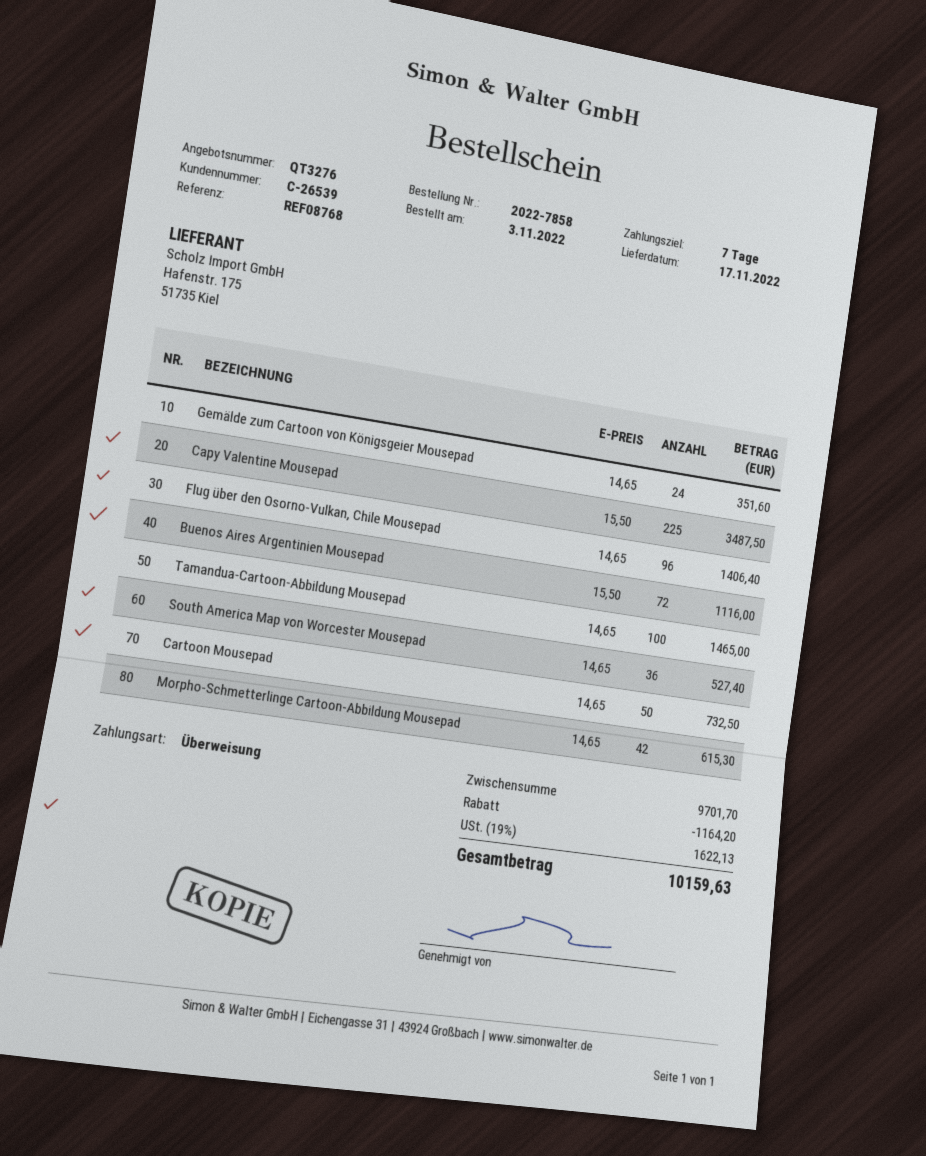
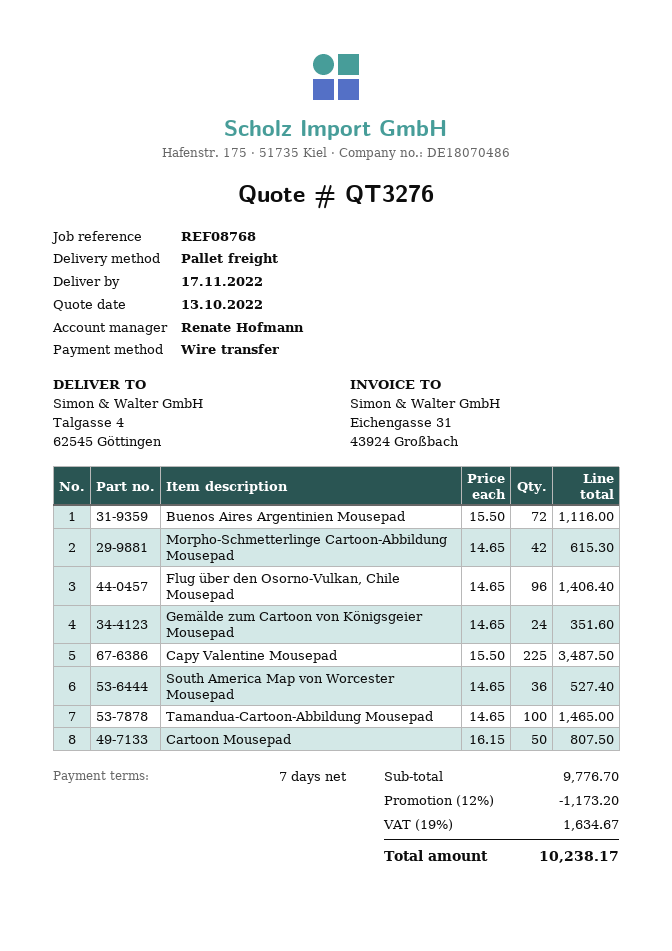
Cartoon Mousepad: 50 x 14.65 = 732.50 -> 50 x 16.15 = 807.50
subtotal: 9701.70 -> 9776.70
discount: 1164.20 -> 1173.20
tax: 19% = 1622.13 -> 19% = 1634.67
total: 10159.63 -> 10238.17

